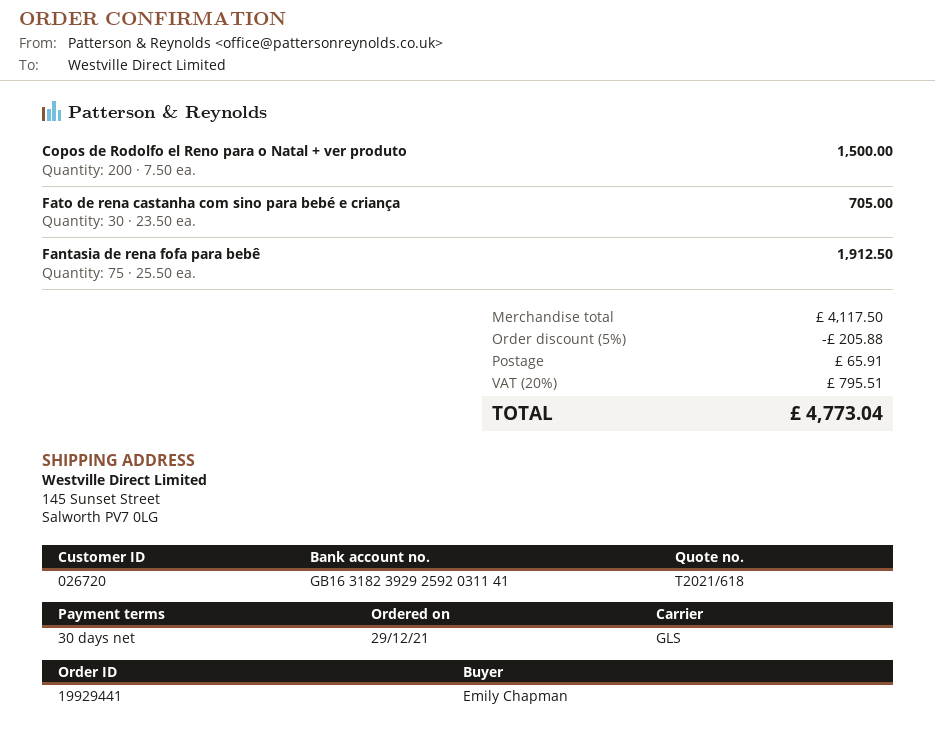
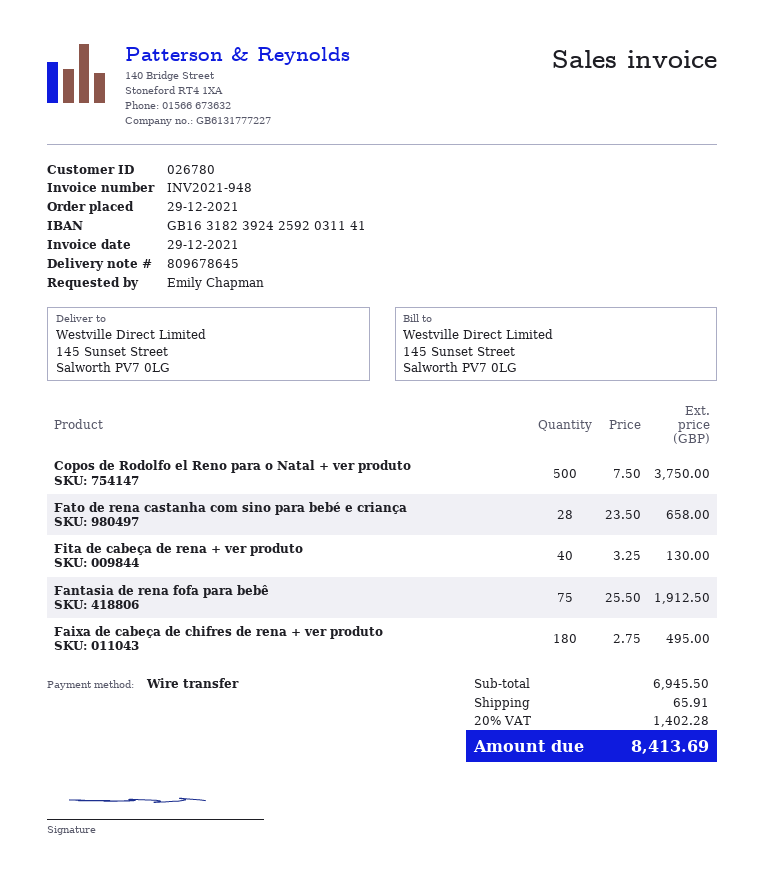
customer number: 026720 -> 026780
bank account: GB16318239292592031141 -> GB16318239242592031141
Copos de Rodolfo el Reno para o Natal + ver produto: 200 x 7.50 = 1500.00 -> 500 x 7.50 = 3750.00
Fato de rena castanha com sino para bebé e criança: 30 x 23.50 = 705.00 -> 28 x 23.50 = 658.00
Fita de cabeça de rena + ver produto: none -> 40 x 3.25 = 130.00
Faixa de cabeça de chifres de rena + ver produto: none -> 180 x 2.75 = 495.00
subtotal: 4117.50 -> 6945.50
discount: 5% = 205.88 -> none
tax: 20% = 795.51 -> 20% = 1402.28
total: 4773.04 -> 8413.69

